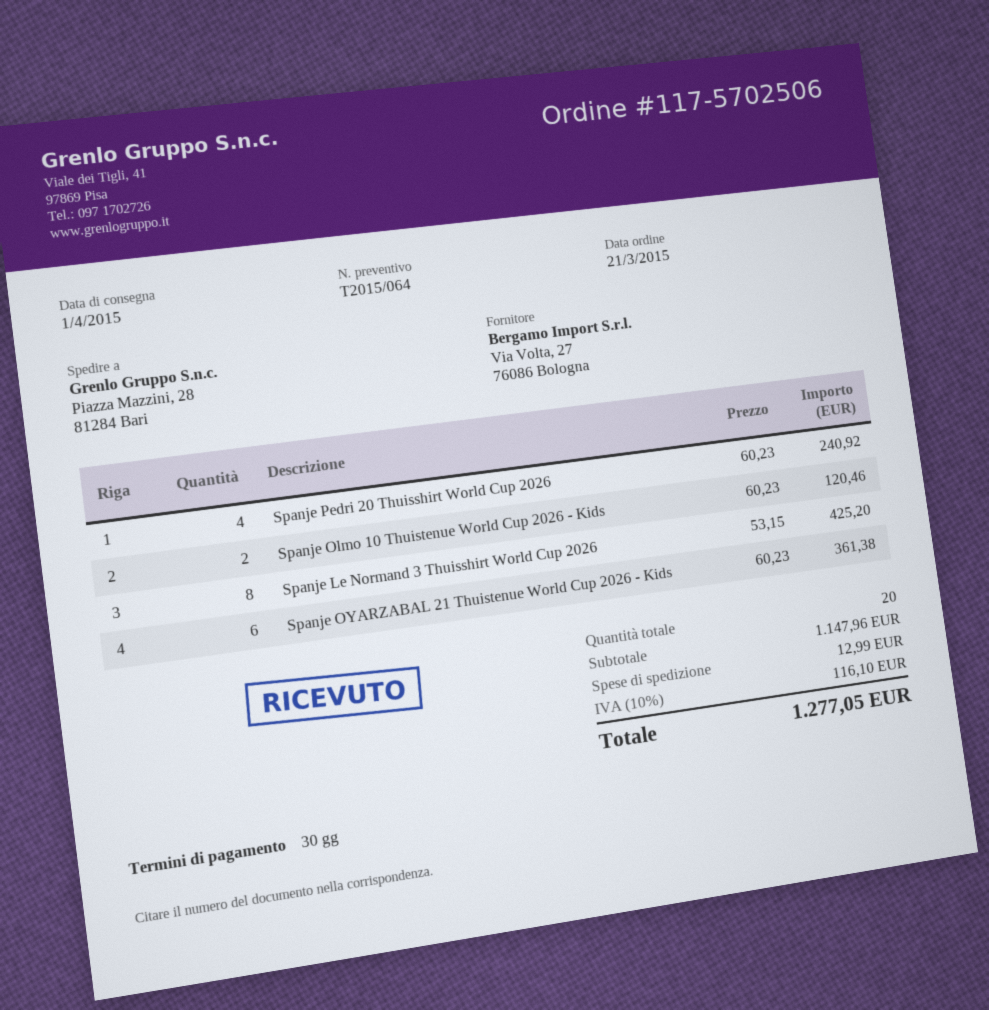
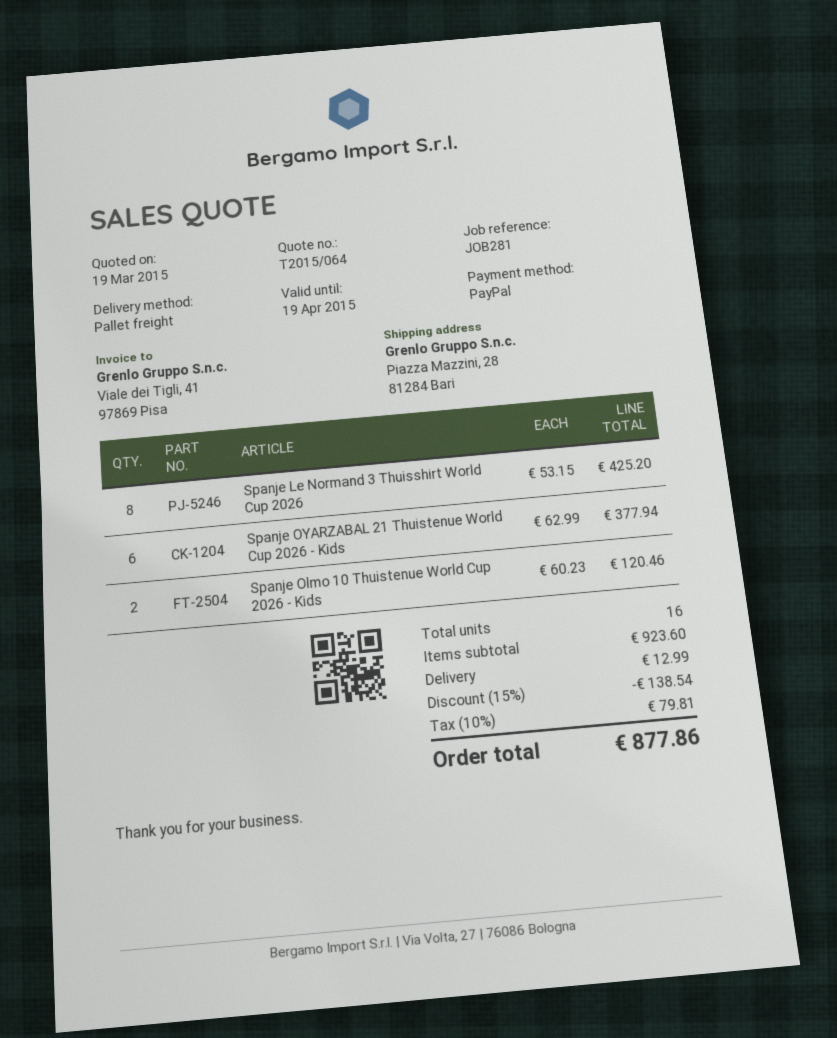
Spanje Pedri 20 Thuisshirt World Cup 2026: 4 x 60.23 = 240.92 -> none
Spanje OYARZABAL 21 Thuistenue World Cup 2026 - Kids: 6 x 60.23 = 361.38 -> 6 x 62.99 = 377.94
total quantity: 20 -> 16
subtotal: 1147.96 -> 923.60
discount: none -> 15% = 138.54
tax: 10% = 116.10 -> 10% = 79.81
total: 1277.05 -> 877.86

